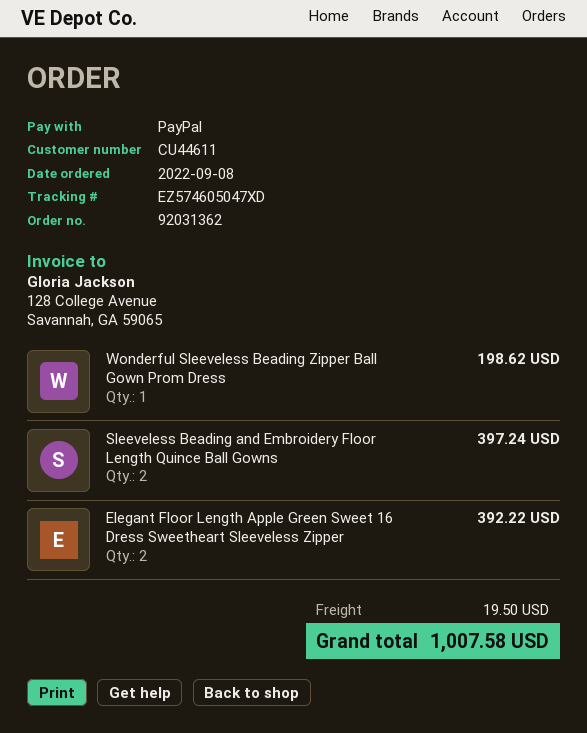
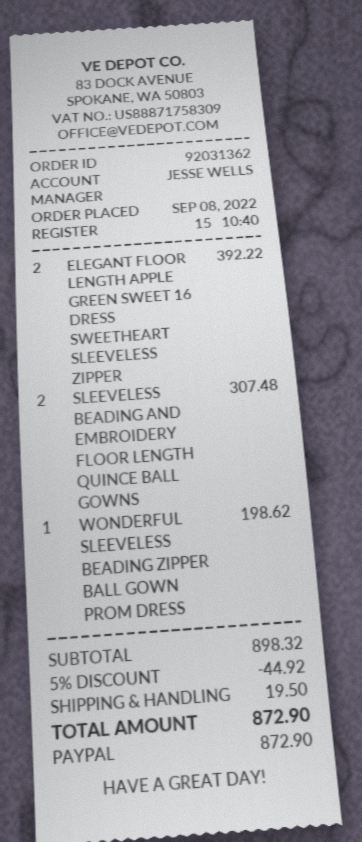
Sleeveless Beading and Embroidery Floor Length Quince Ball Gowns: 2 for 397.24 -> 2 for 307.48
discount: none -> 5% = 44.92
total: 1007.58 -> 872.90

